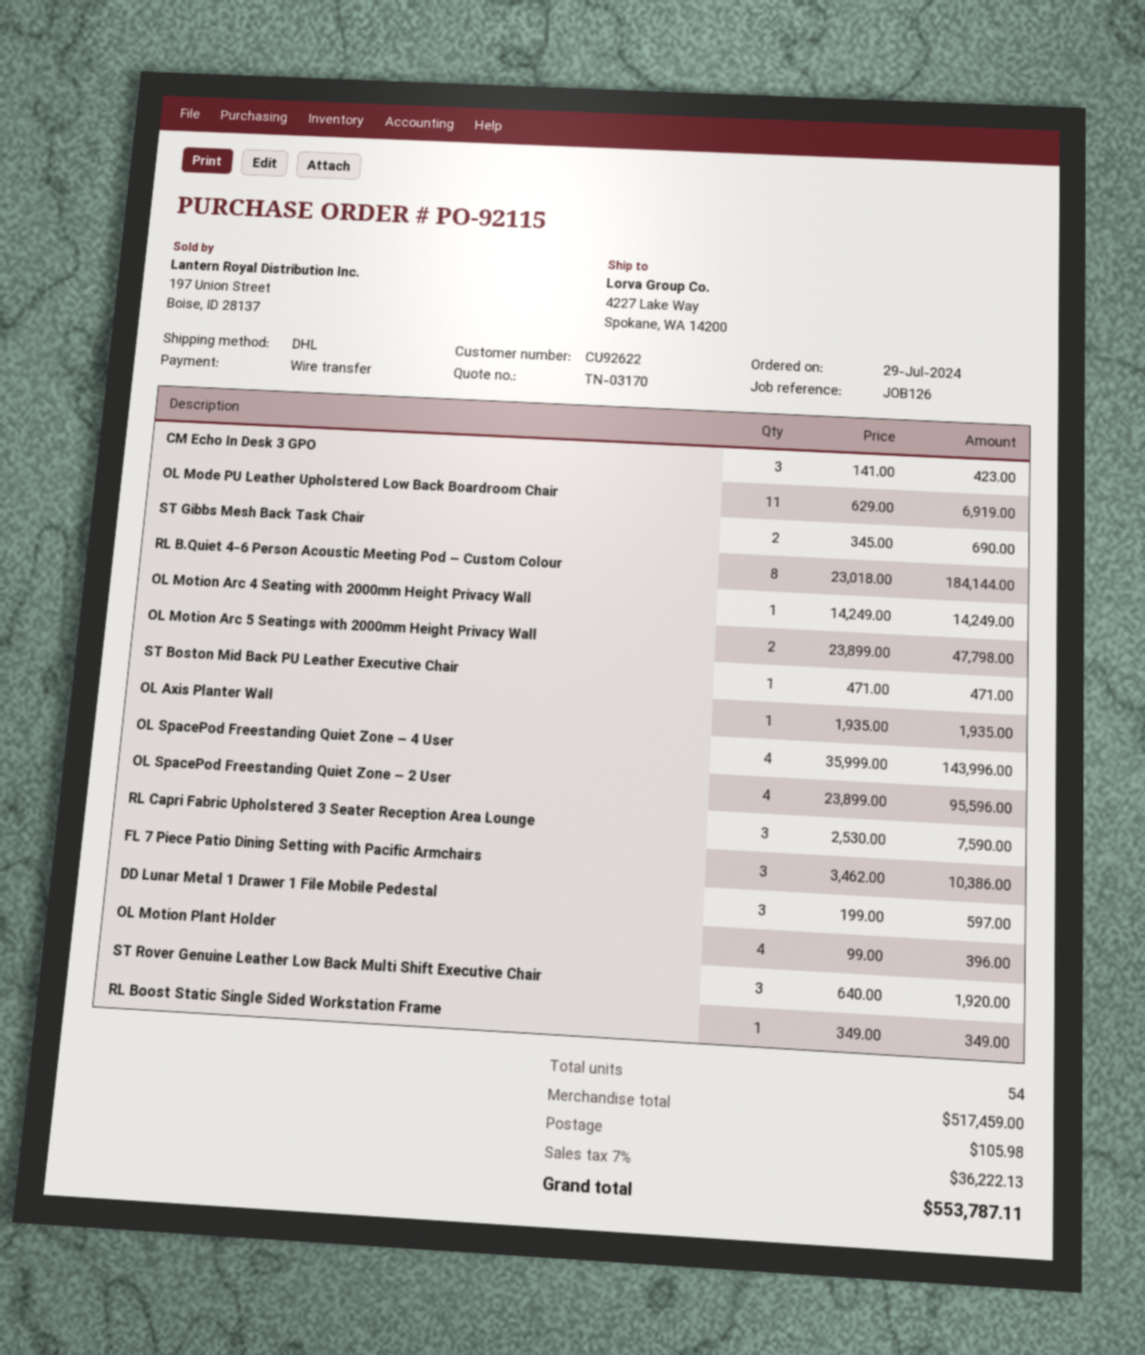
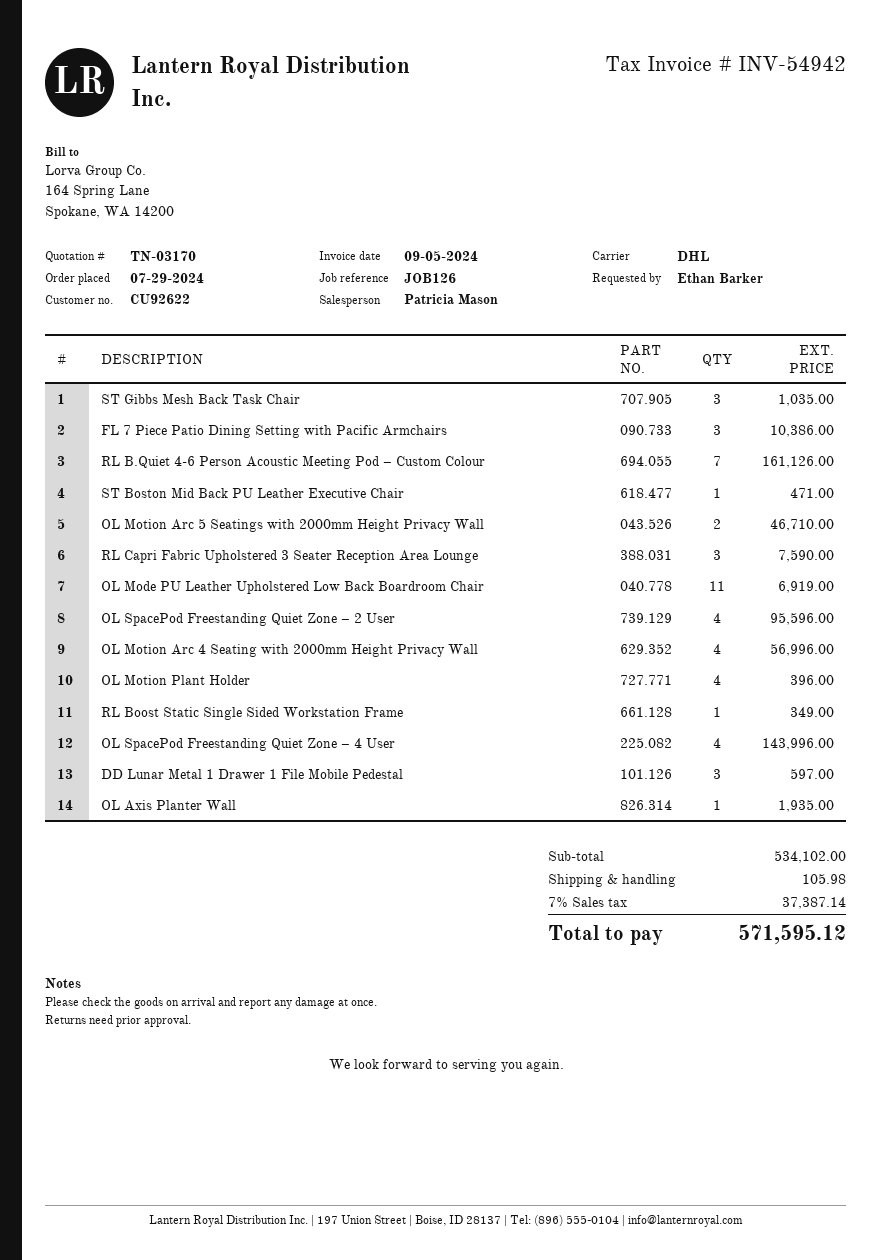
CM Echo In Desk 3 GPO: 3 for 423.00 -> none
ST Gibbs Mesh Back Task Chair: 2 for 690.00 -> 3 for 1035.00
RL B.Quiet 4-6 Person Acoustic Meeting Pod – Custom Colour: 8 for 184144.00 -> 7 for 161126.00
OL Motion Arc 4 Seating with 2000mm Height Privacy Wall: 1 for 14249.00 -> 4 for 56996.00
OL Motion Arc 5 Seatings with 2000mm Height Privacy Wall: 2 for 47798.00 -> 2 for 46710.00
ST Rover Genuine Leather Low Back Multi Shift Executive Chair: 3 for 1920.00 -> none
subtotal: 517459.00 -> 534102.00
tax: 7% = 36222.13 -> 7% = 37387.14
total: 553787.11 -> 571595.12

